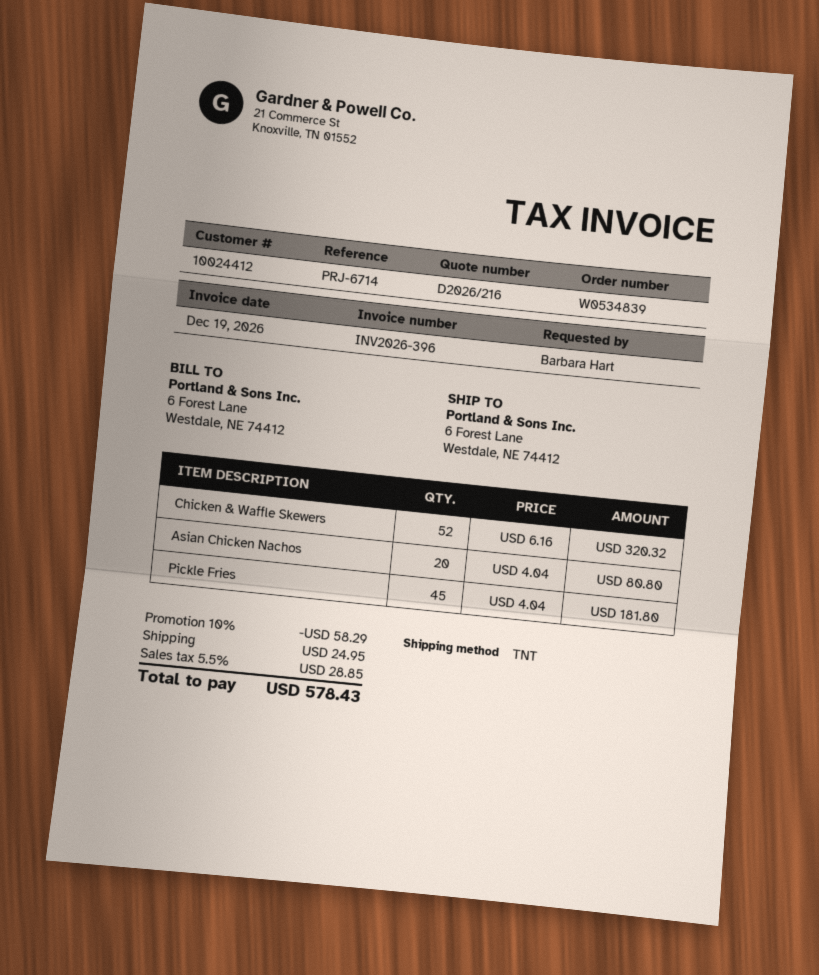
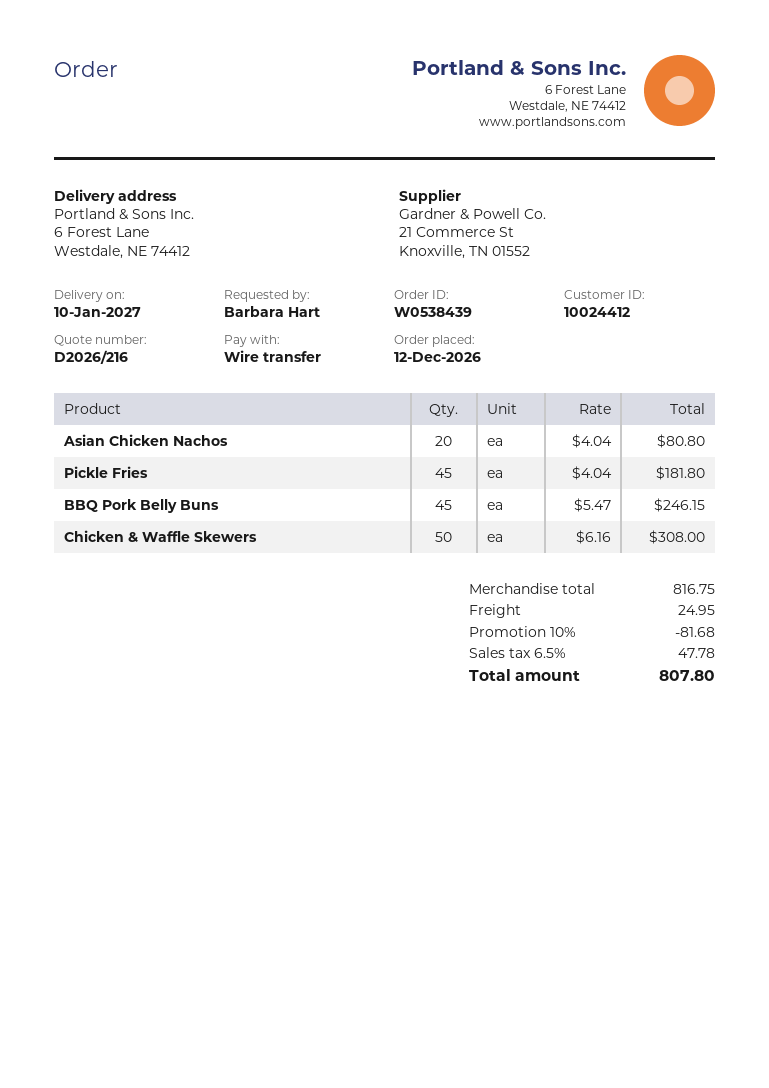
order number: W0534839 -> W0538439
Chicken & Waffle Skewers: 52 x 6.16 = 320.32 -> 50 x 6.16 = 308.00
BBQ Pork Belly Buns: none -> 45 x 5.47 = 246.15
discount: 10% = 58.29 -> 10% = 81.68
tax: 5.5% = 28.85 -> 6.5% = 47.78
total: 578.43 -> 807.80

